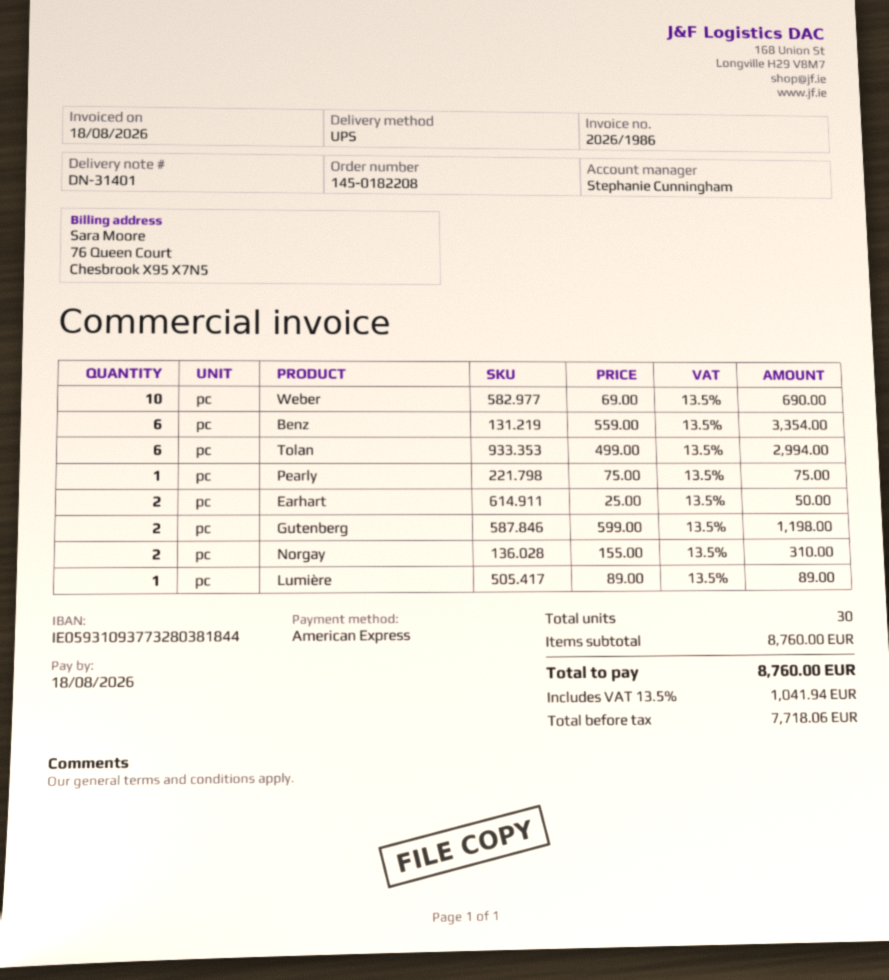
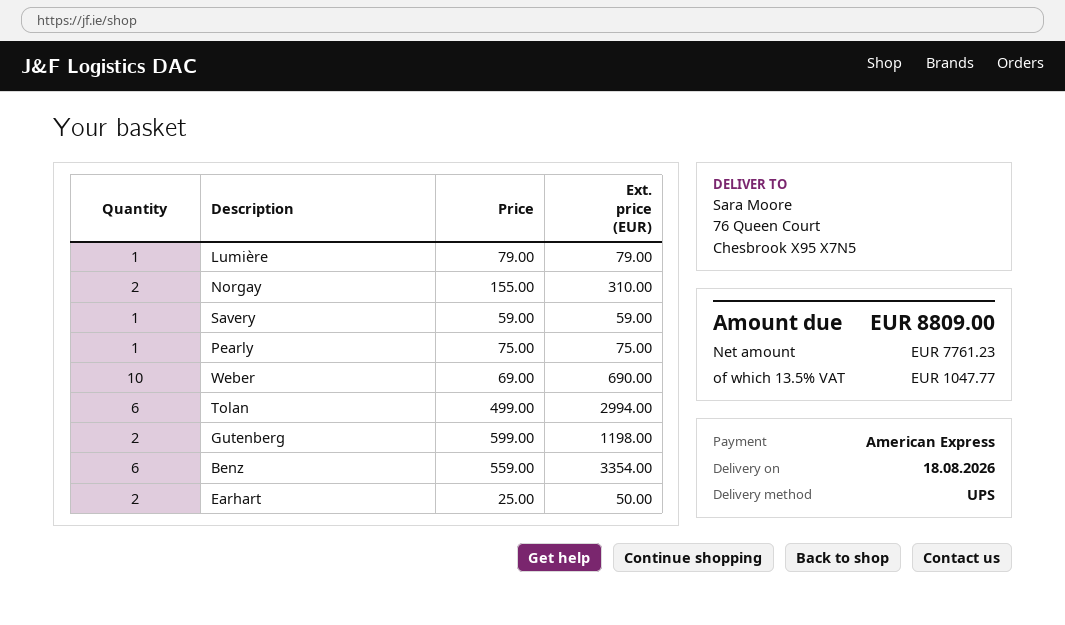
Lumière: 1 x 89.00 = 89.00 -> 1 x 79.00 = 79.00
Savery: none -> 1 x 59.00 = 59.00
net: 7718.06 -> 7761.23
tax: 13.5% = 1041.94 -> 13.5% = 1047.77
total: 8760.00 -> 8809.00

